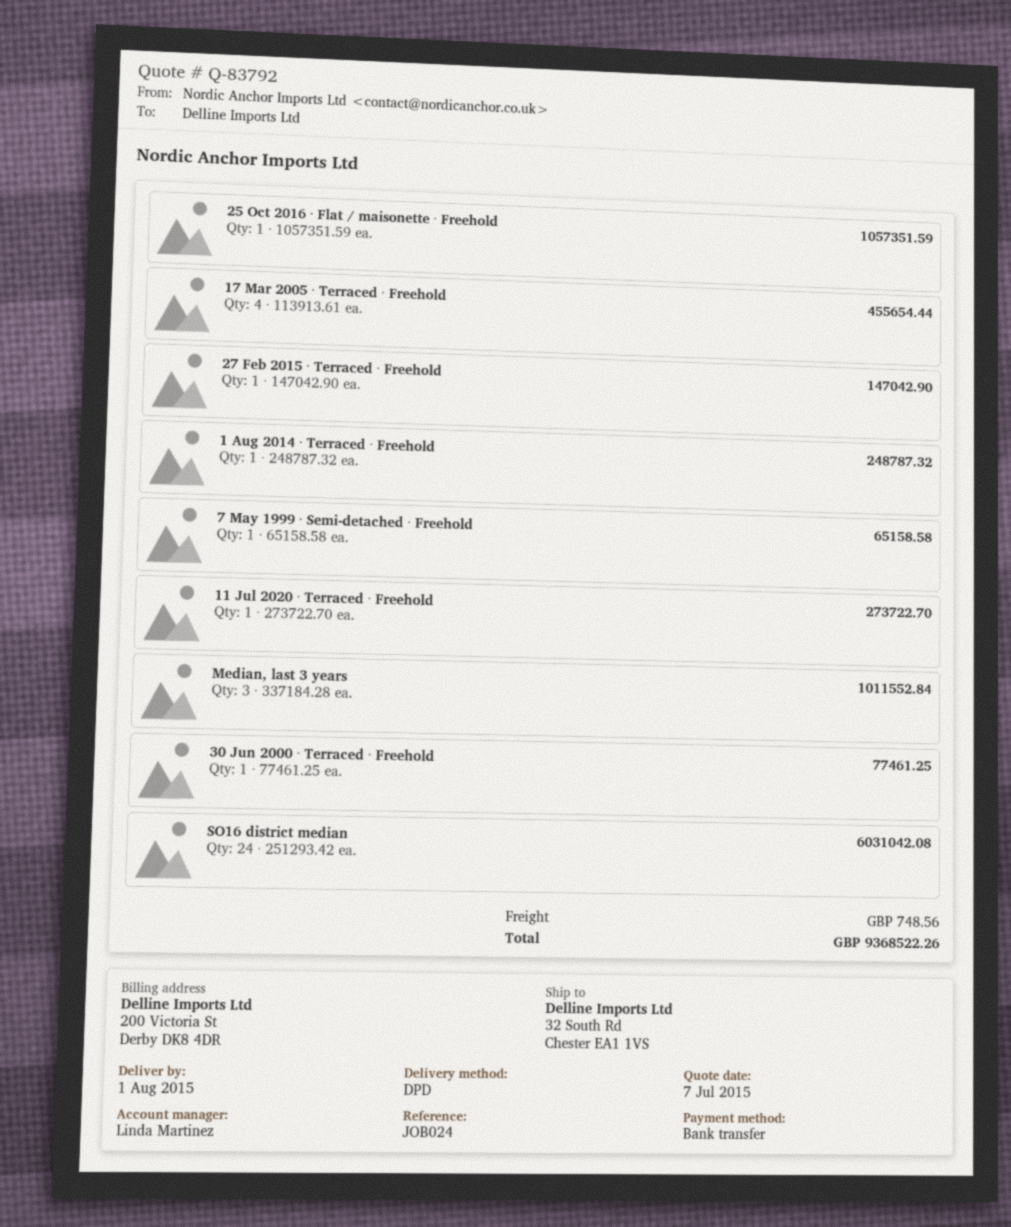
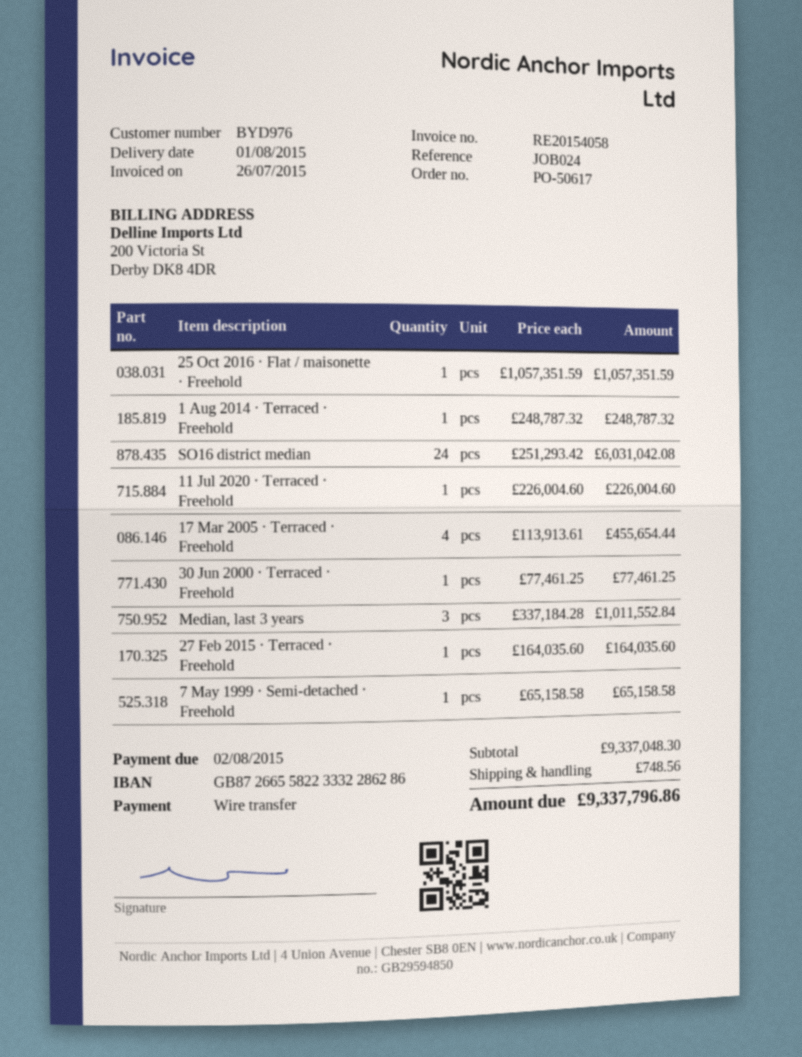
27 Feb 2015 · Terraced · Freehold: 1 x 147042.90 = 147042.90 -> 1 x 164035.60 = 164035.60
11 Jul 2020 · Terraced · Freehold: 1 x 273722.70 = 273722.70 -> 1 x 226004.60 = 226004.60
total: 9368522.26 -> 9337796.86

